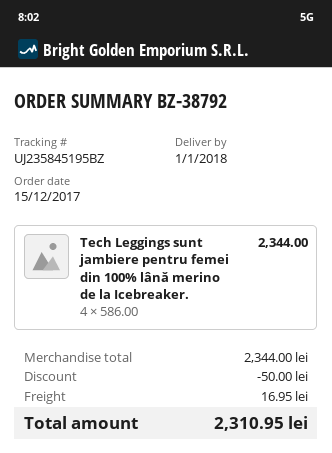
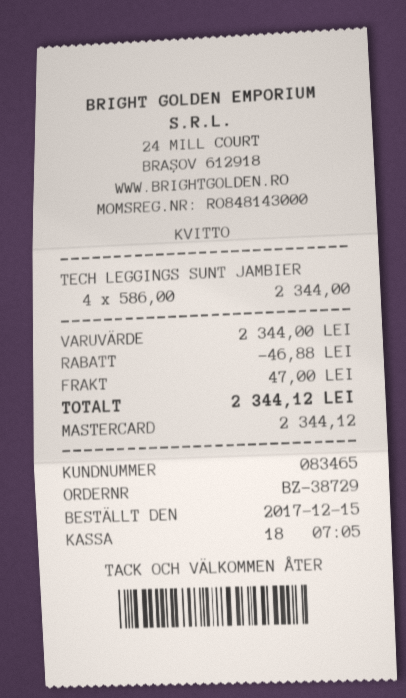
order number: BZ-38792 -> BZ-38729
discount: 50.00 -> 46.88
shipping: 16.95 -> 47.00
total: 2310.95 -> 2344.12

